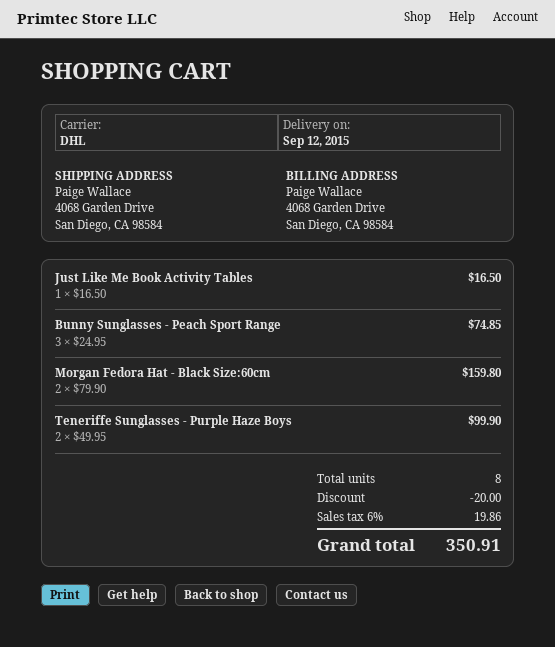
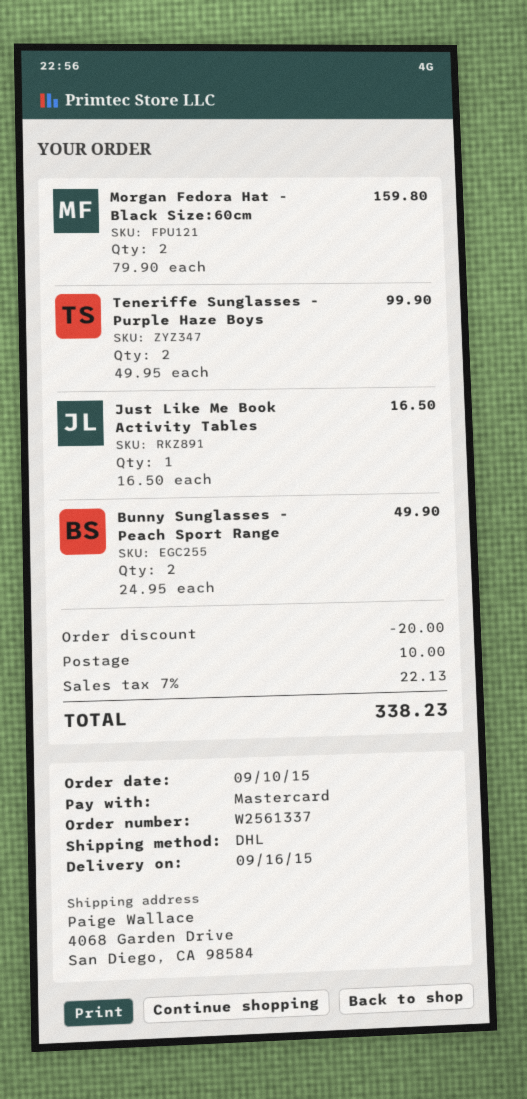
delivery date: 2015-09-12 -> 2015-09-16
Bunny Sunglasses - Peach Sport Range: 3 x 24.95 = 74.85 -> 2 x 24.95 = 49.90
shipping: none -> 10.00
tax: 6% = 19.86 -> 7% = 22.13
total: 350.91 -> 338.23

